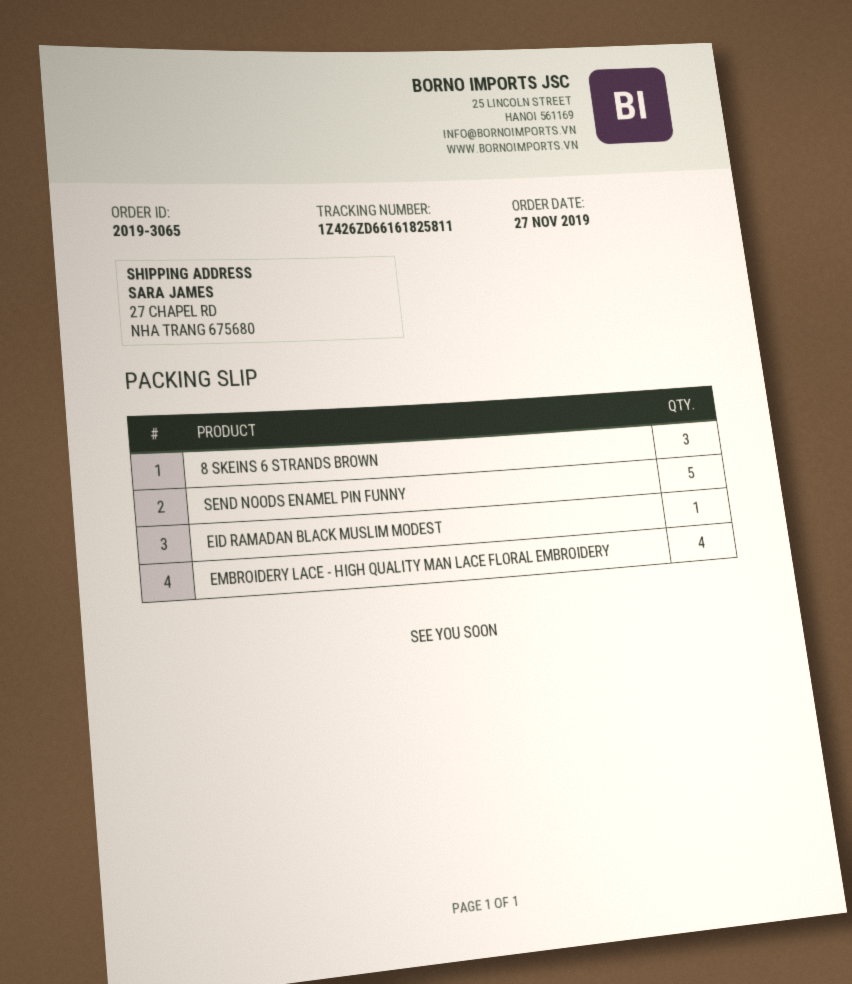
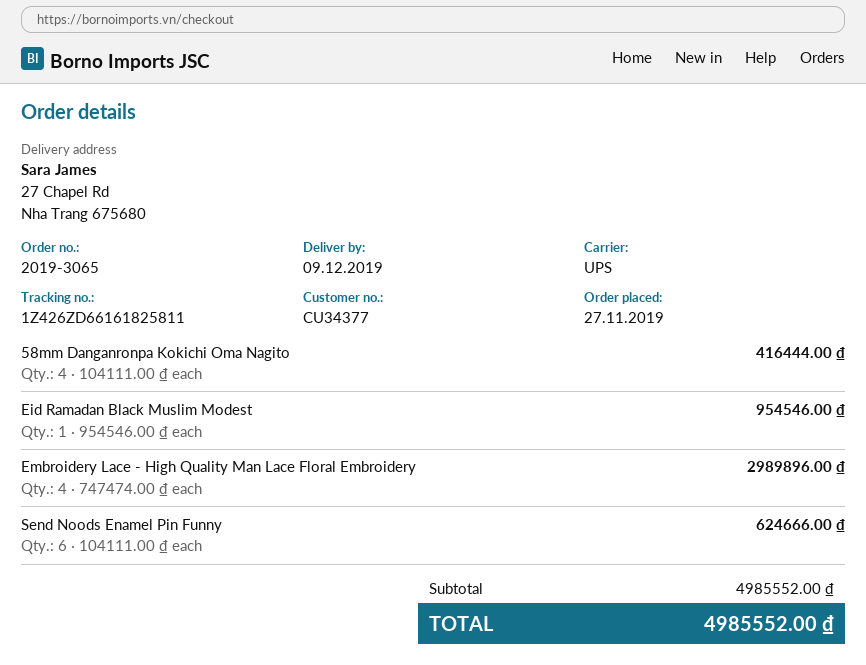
8 SKEINS 6 STRANDS BROWN: 3 -> none
SEND NOODS ENAMEL PIN FUNNY: 5 -> 6
58mm Danganronpa Kokichi Oma Nagito: none -> 4

